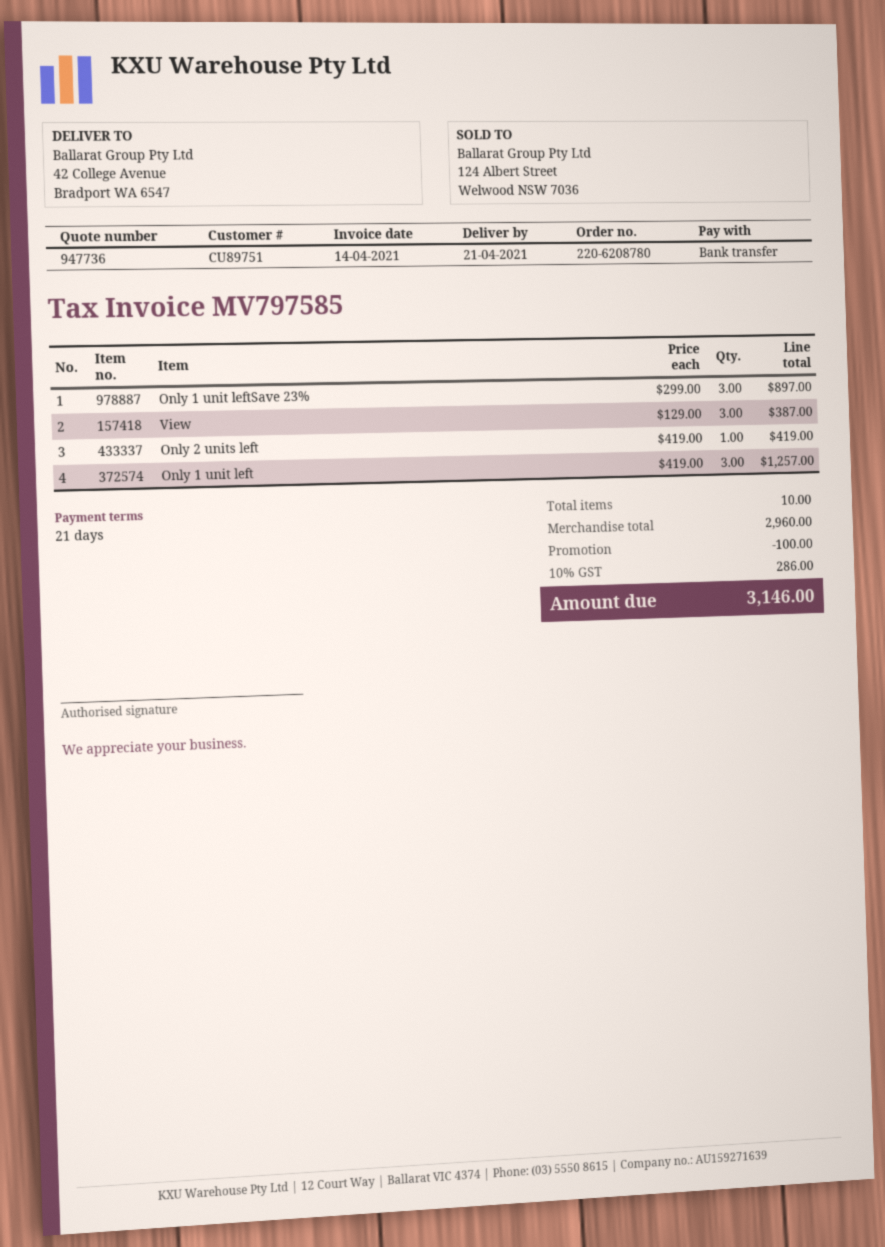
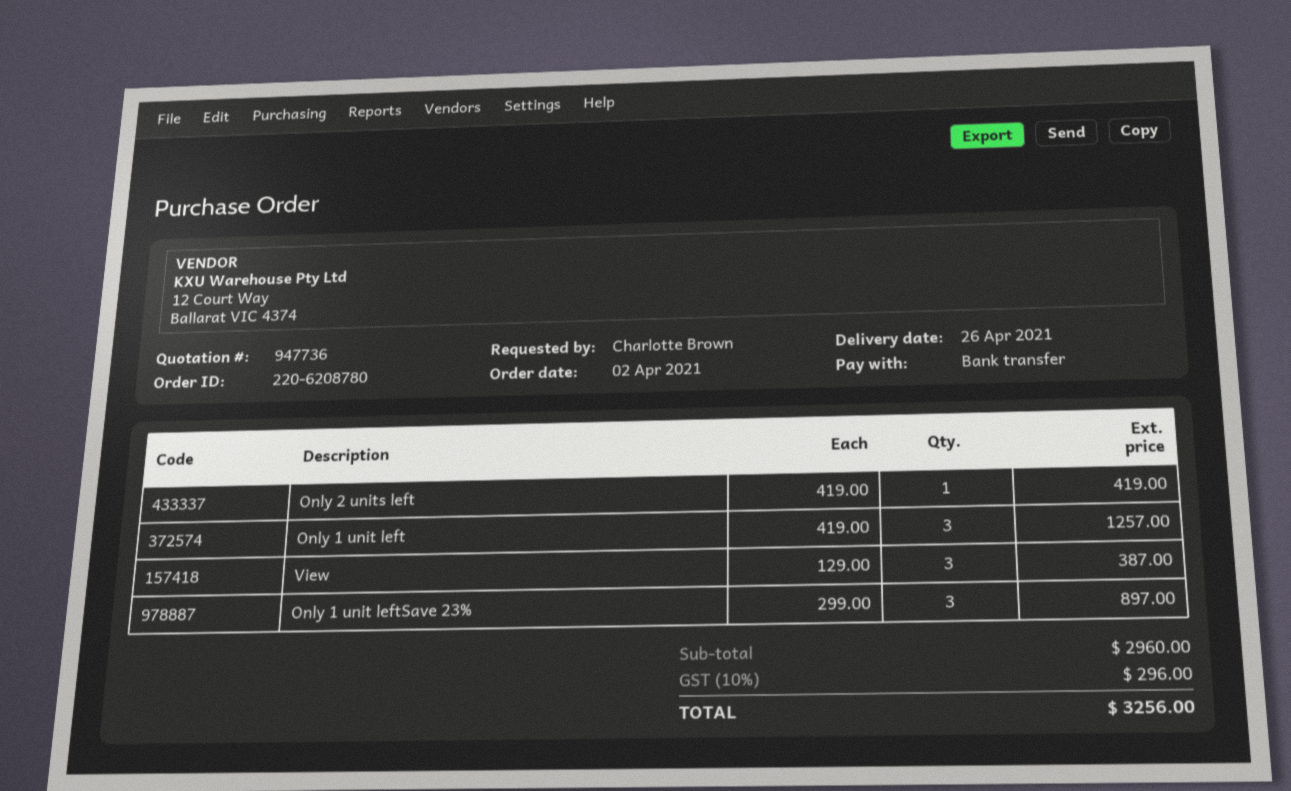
delivery date: 2021-04-21 -> 2021-04-26
discount: 100.00 -> none
tax: 10% = 286.00 -> 10% = 296.00
total: 3146.00 -> 3256.00

